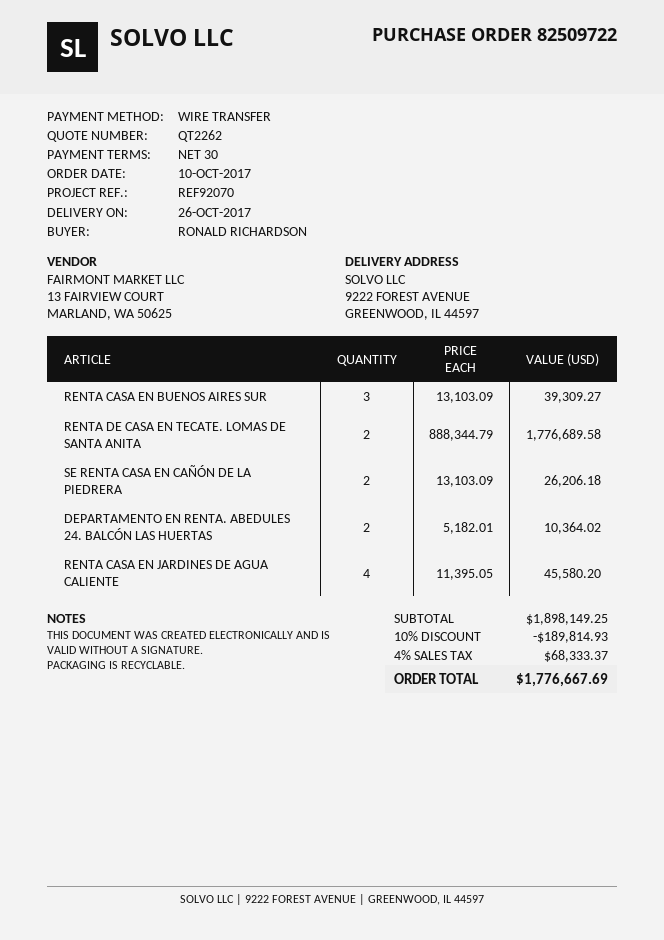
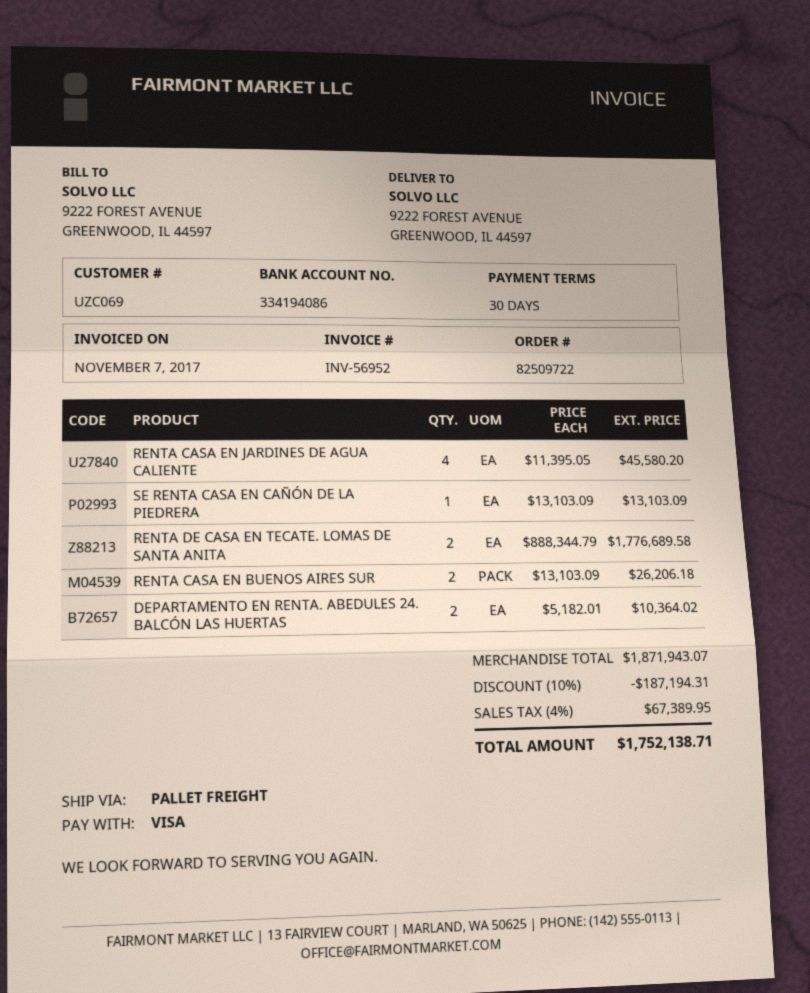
payment method: bank transfer -> Visa
RENTA CASA EN BUENOS AIRES SUR: 3 x 13103.09 = 39309.27 -> 2 x 13103.09 = 26206.18
SE RENTA CASA EN CAÑÓN DE LA PIEDRERA: 2 x 13103.09 = 26206.18 -> 1 x 13103.09 = 13103.09
subtotal: 1898149.25 -> 1871943.07
discount: 10% = 189814.93 -> 10% = 187194.31
tax: 4% = 68333.37 -> 4% = 67389.95
total: 1776667.69 -> 1752138.71

